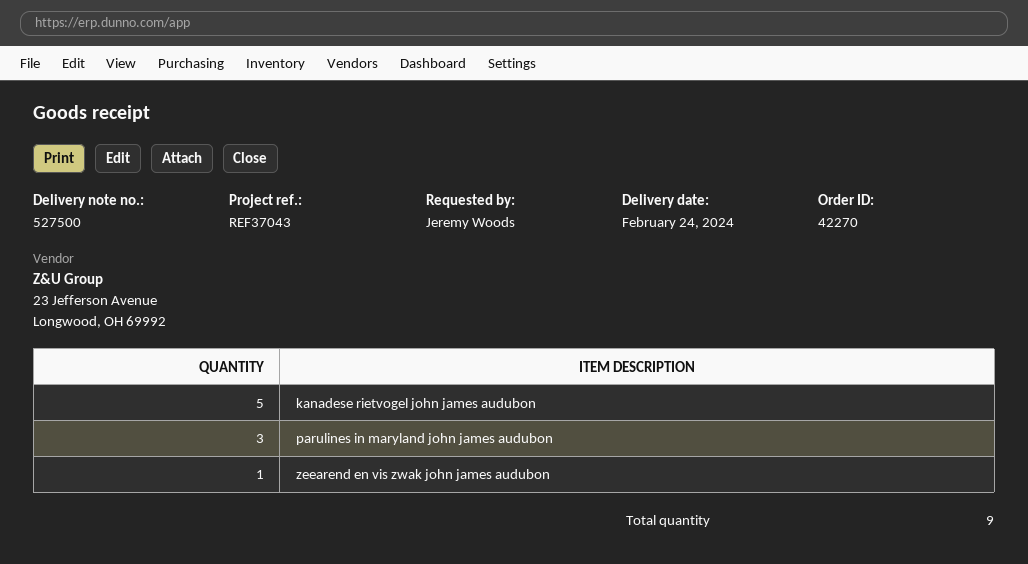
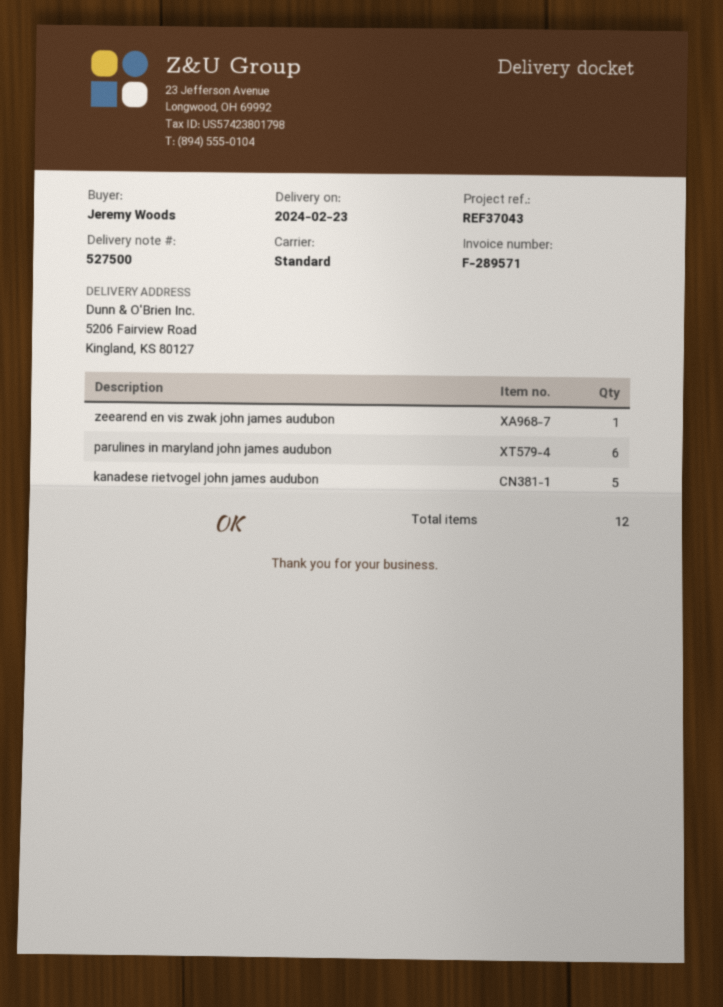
delivery date: 2024-02-24 -> 2024-02-23
parulines in maryland john james audubon: 3 -> 6
total quantity: 9 -> 12

